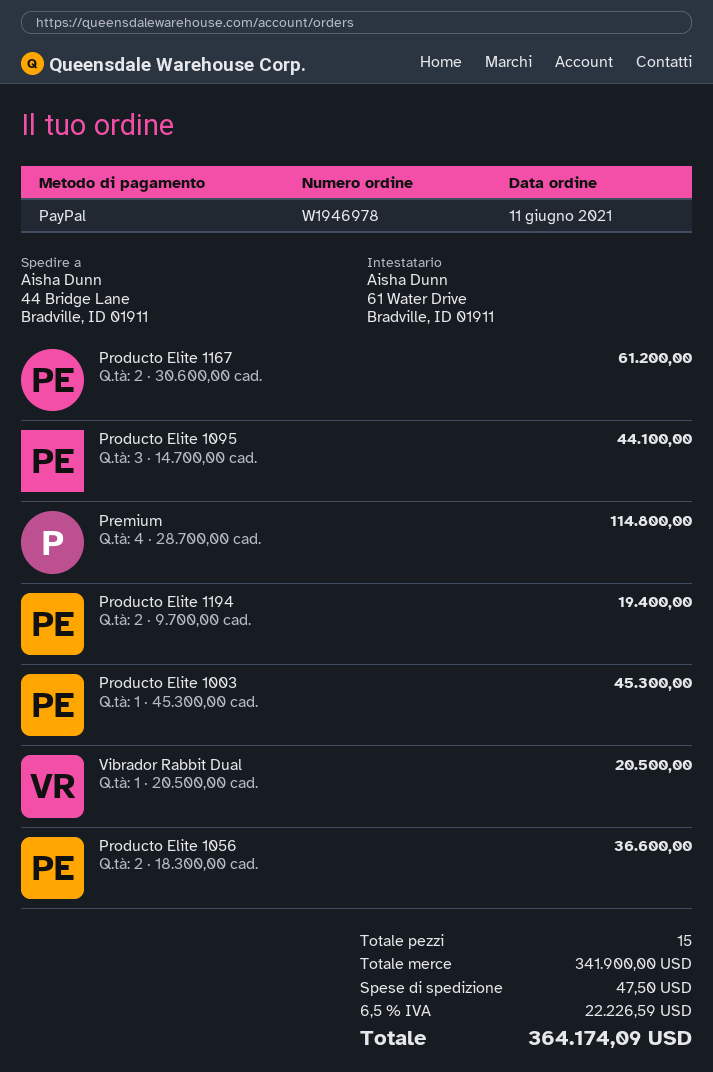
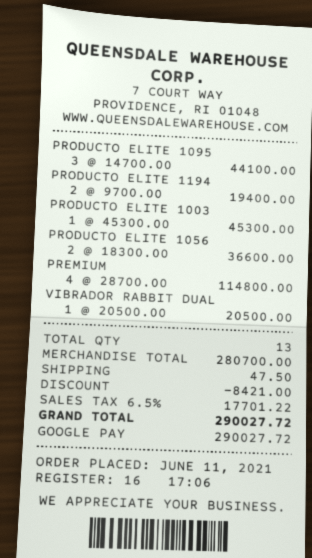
payment method: PayPal -> Google Pay
Producto Elite 1167: 2 x 30600.00 = 61200.00 -> none
total quantity: 15 -> 13
subtotal: 341900.00 -> 280700.00
discount: none -> 8421.00
tax: 6.5% = 22226.59 -> 6.5% = 17701.22
total: 364174.09 -> 290027.72

